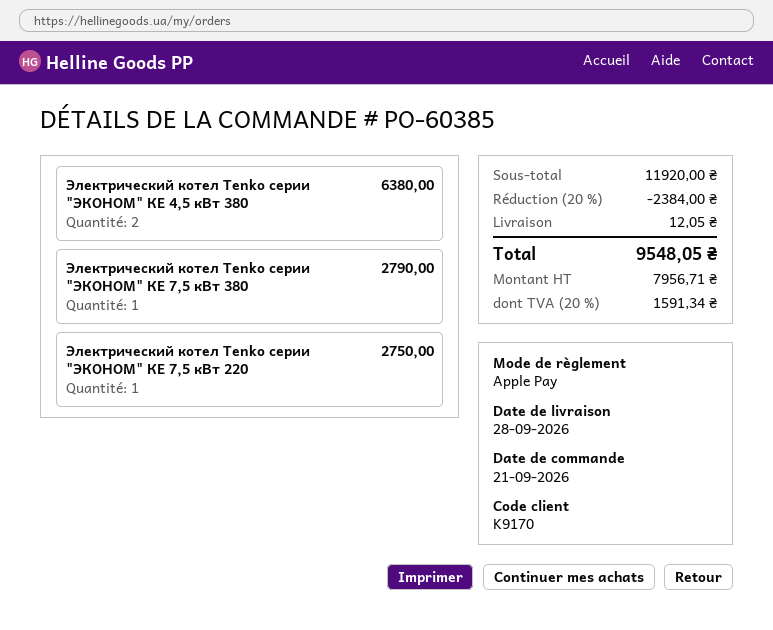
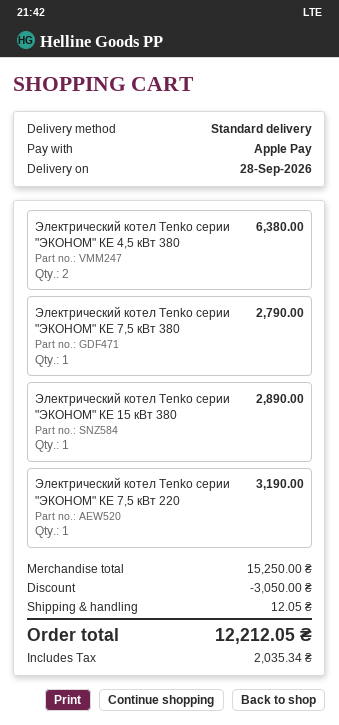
Электрический котел Tenko серии "ЭКОНОМ" КЕ 7,5 кВт 220: 1 for 2750.00 -> 1 for 3190.00
Электрический котел Tenko серии "ЭКОНОМ" КЕ 15 кВт 380: none -> 1 for 2890.00
subtotal: 11920.00 -> 15250.00
discount: 2384.00 -> 3050.00
tax: 1591.34 -> 2035.34
total: 9548.05 -> 12212.05

